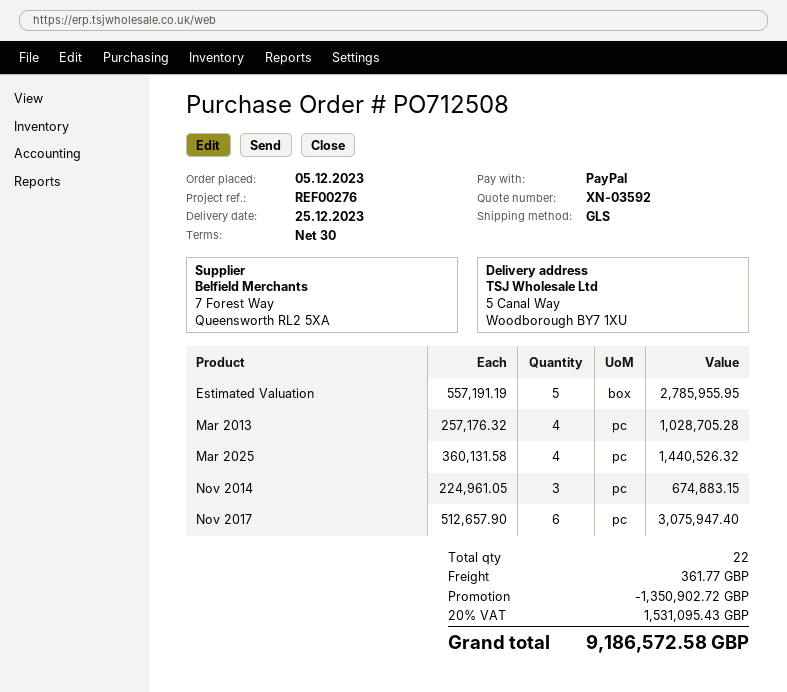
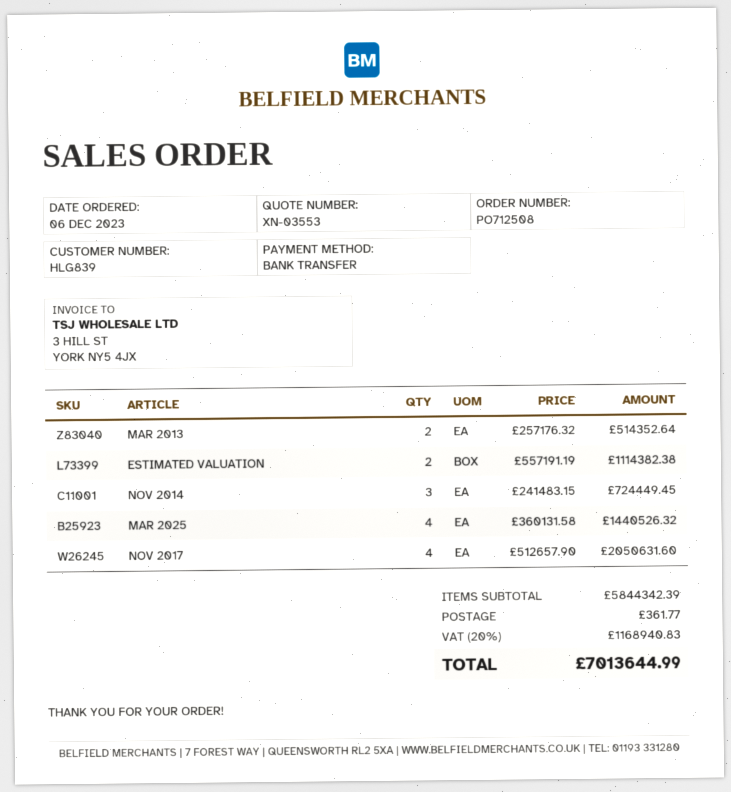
quote number: XN-03592 -> XN-03553
order date: 2023-12-05 -> 2023-12-06
payment method: PayPal -> bank transfer
Estimated Valuation: 5 x 557191.19 = 2785955.95 -> 2 x 557191.19 = 1114382.38
Mar 2013: 4 x 257176.32 = 1028705.28 -> 2 x 257176.32 = 514352.64
Nov 2014: 3 x 224961.05 = 674883.15 -> 3 x 241483.15 = 724449.45
Nov 2017: 6 x 512657.90 = 3075947.40 -> 4 x 512657.90 = 2050631.60
discount: 1350902.72 -> none
tax: 20% = 1531095.43 -> 20% = 1168940.83
total: 9186572.58 -> 7013644.99

